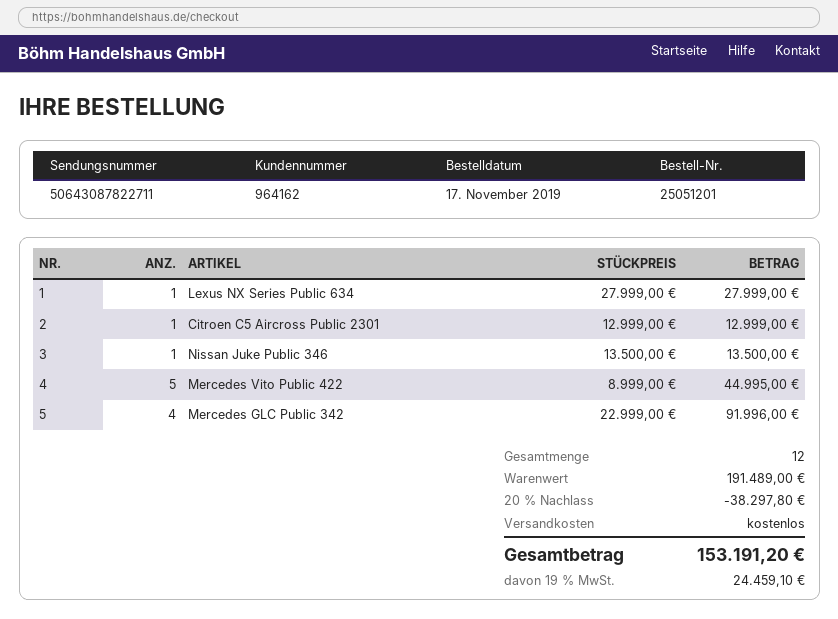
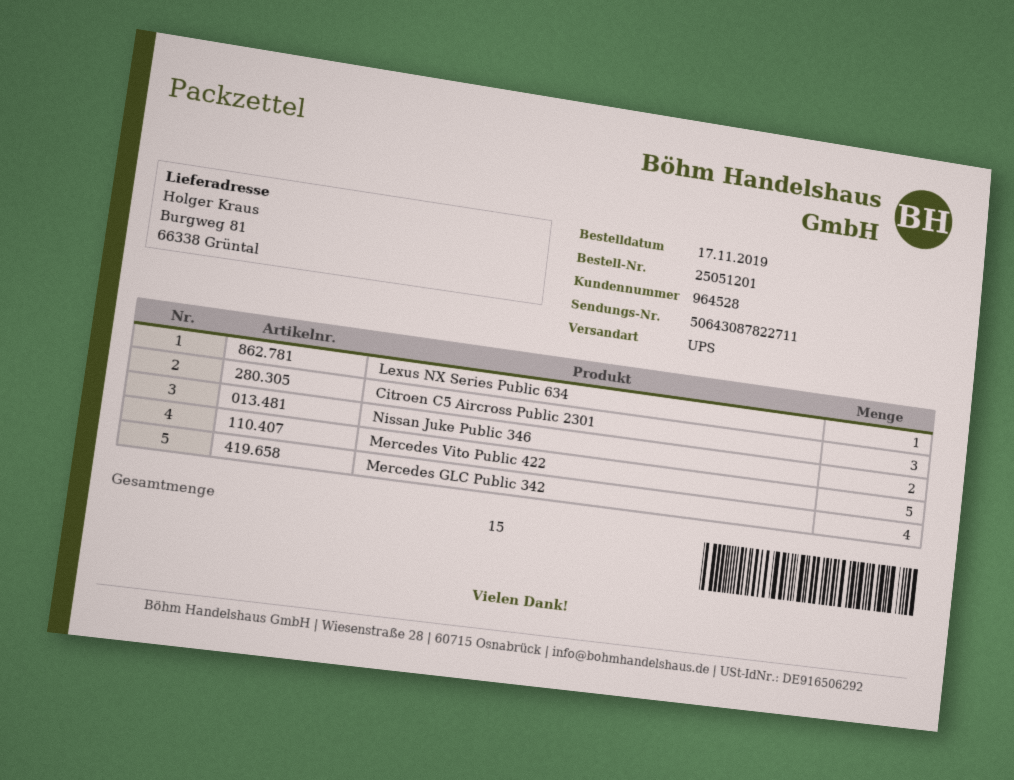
customer number: 964162 -> 964528
Citroen C5 Aircross Public 2301: 1 -> 3
Nissan Juke Public 346: 1 -> 2
total quantity: 12 -> 15

